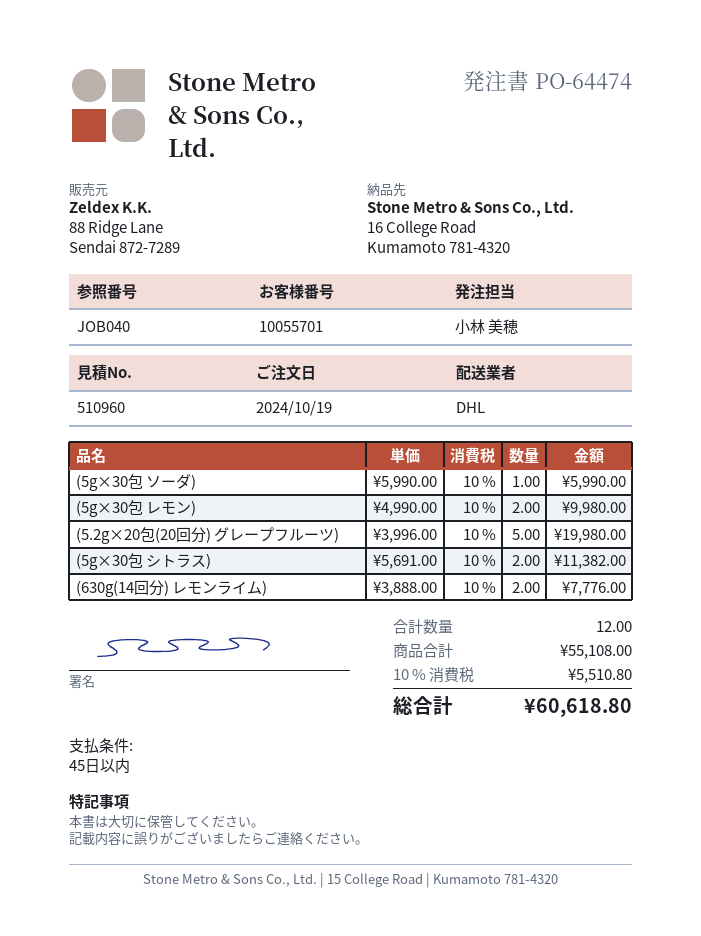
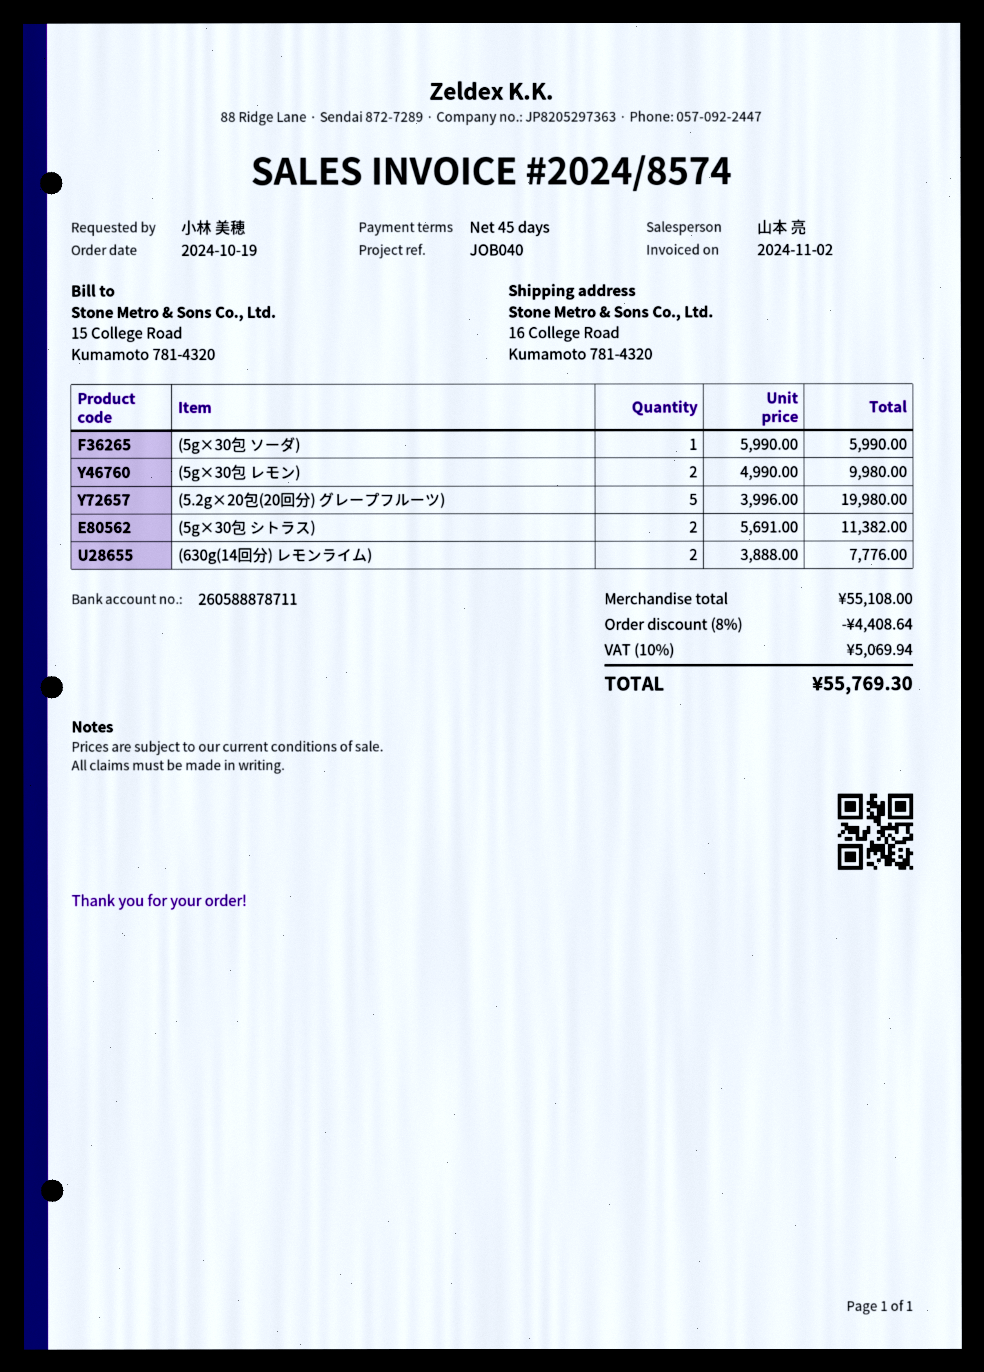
discount: none -> 8% = 4408.64
tax: 10% = 5510.80 -> 10% = 5069.94
total: 60618.80 -> 55769.30

